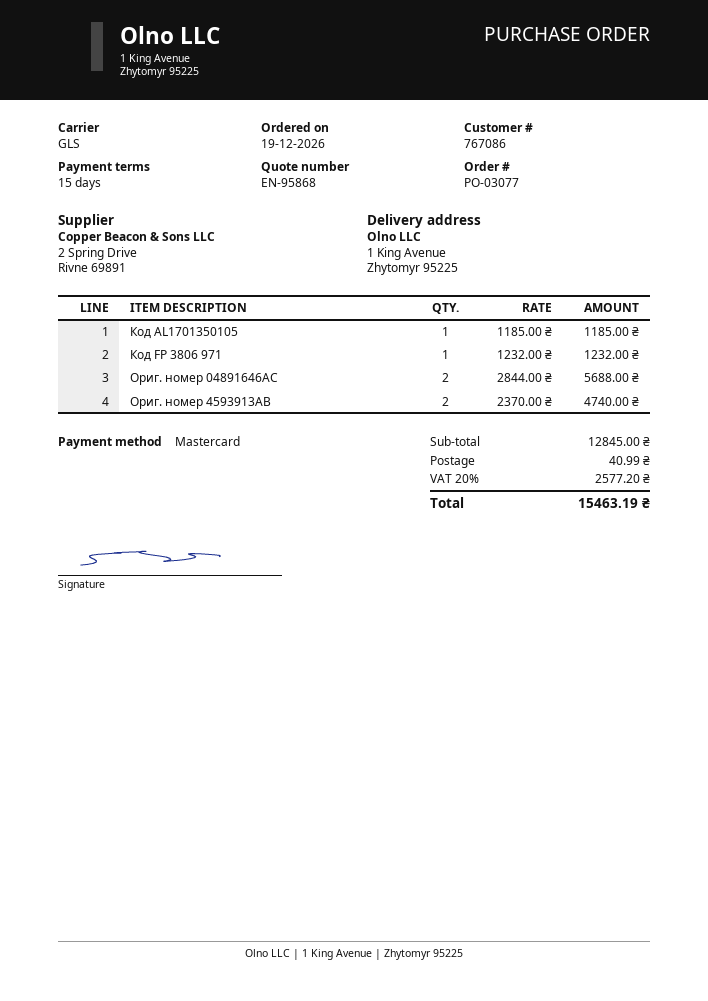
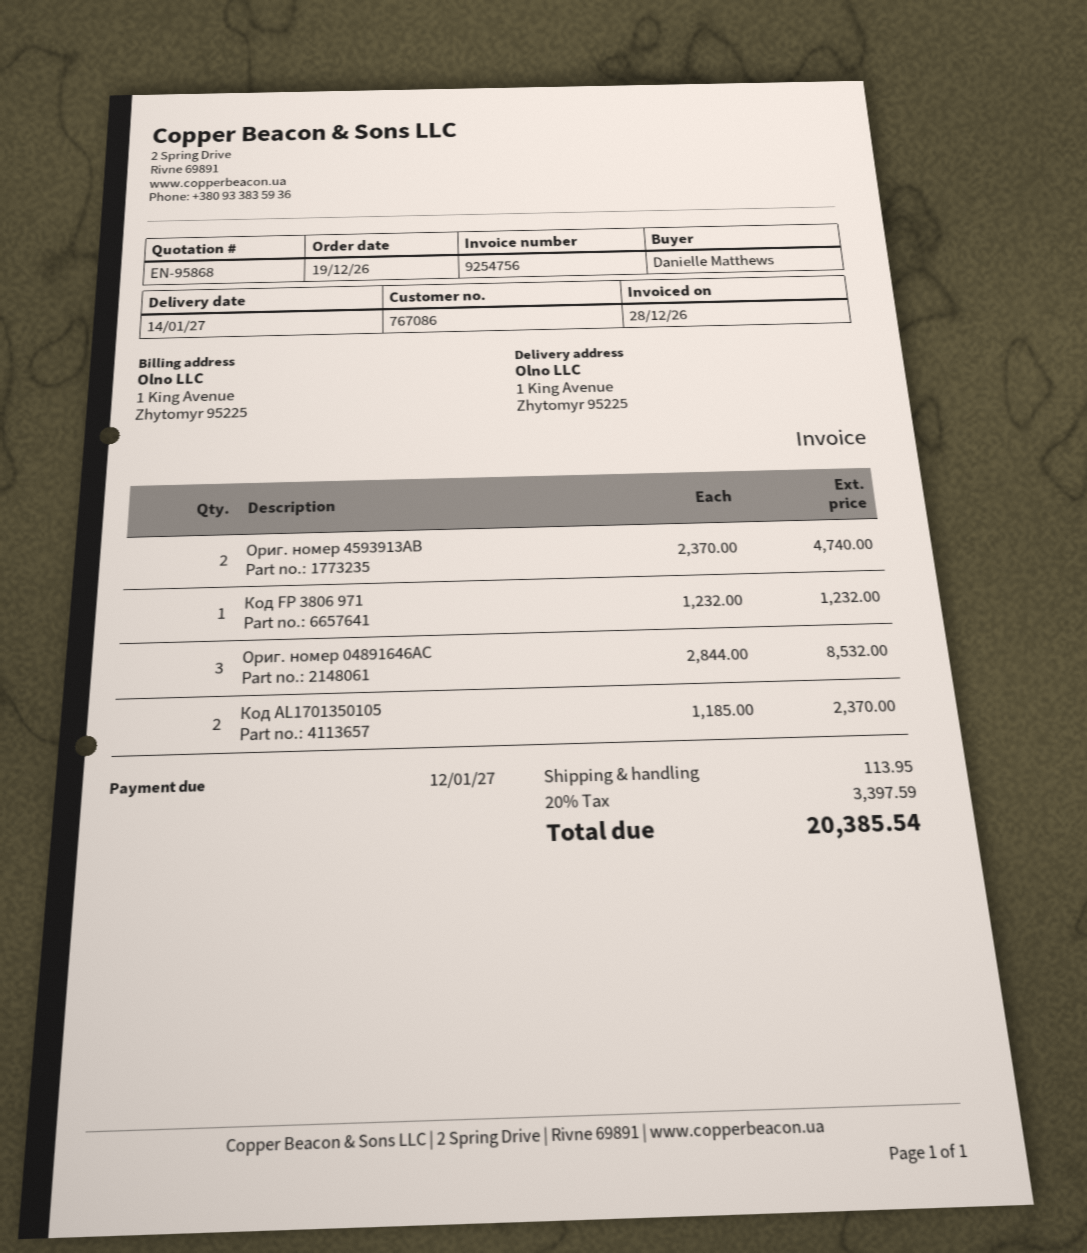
Код AL1701350105: 1 x 1185.00 = 1185.00 -> 2 x 1185.00 = 2370.00
Ориг. номер 04891646AC: 2 x 2844.00 = 5688.00 -> 3 x 2844.00 = 8532.00
shipping: 40.99 -> 113.95
tax: 20% = 2577.20 -> 20% = 3397.59
total: 15463.19 -> 20385.54

